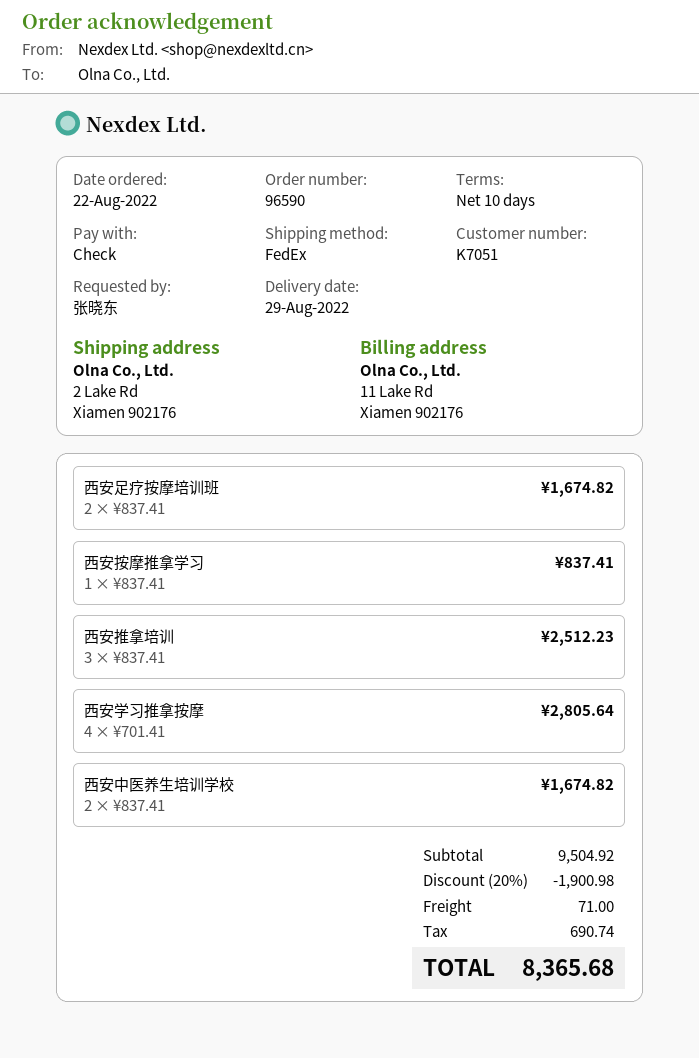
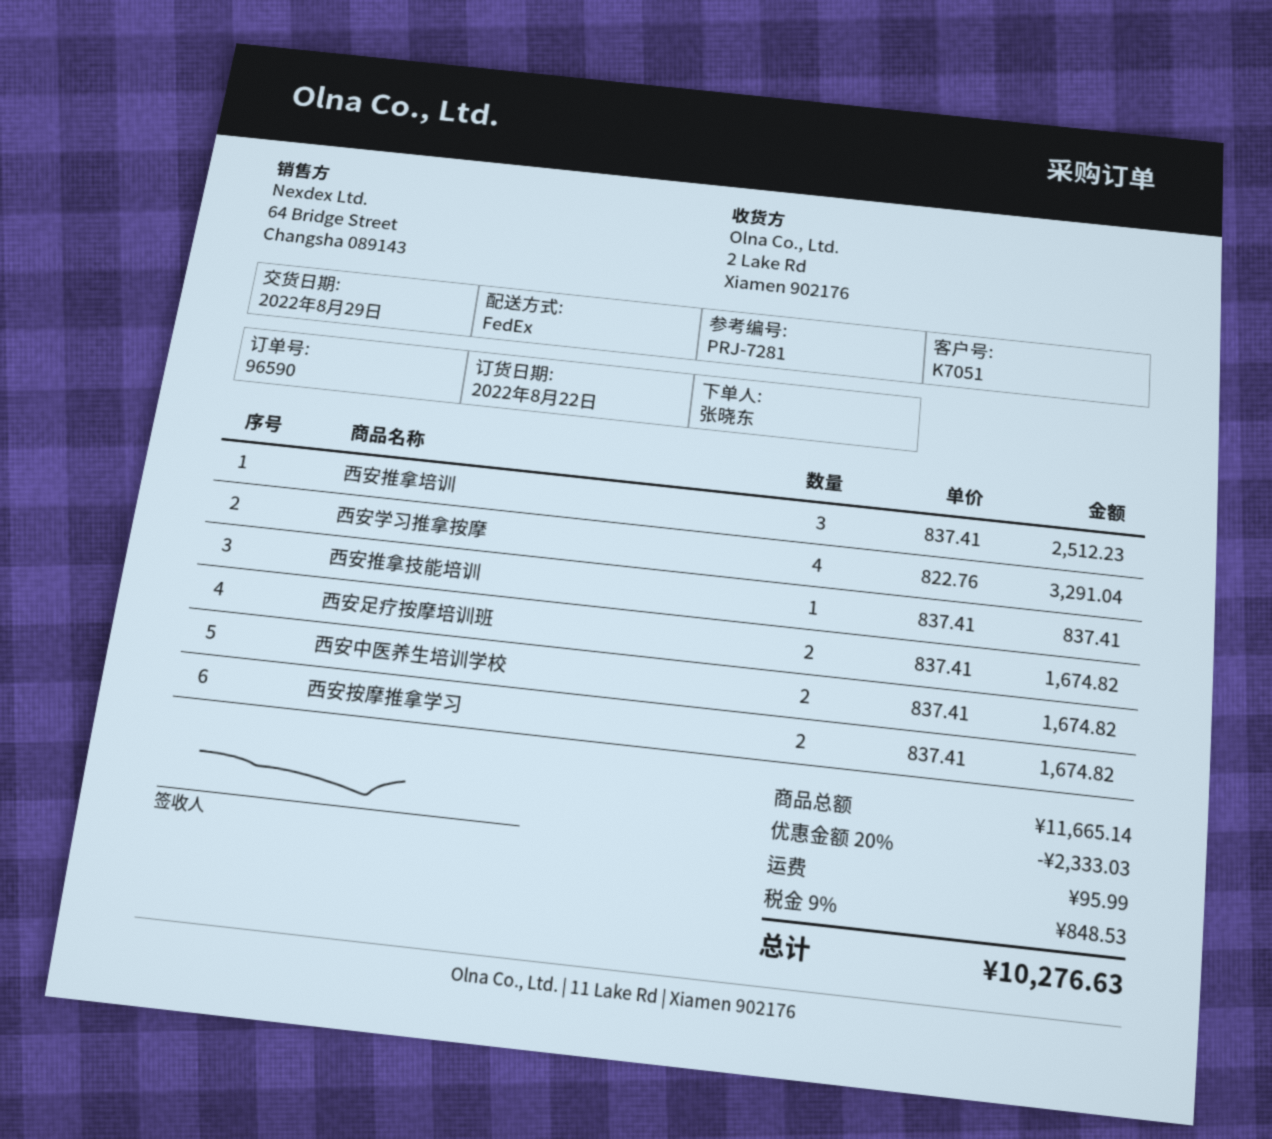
西安按摩推拿学习: 1 x 837.41 = 837.41 -> 2 x 837.41 = 1674.82
西安学习推拿按摩: 4 x 701.41 = 2805.64 -> 4 x 822.76 = 3291.04
西安推拿技能培训: none -> 1 x 837.41 = 837.41
subtotal: 9504.92 -> 11665.14
discount: 20% = 1900.98 -> 20% = 2333.03
shipping: 71.00 -> 95.99
tax: 690.74 -> 848.53
total: 8365.68 -> 10276.63

